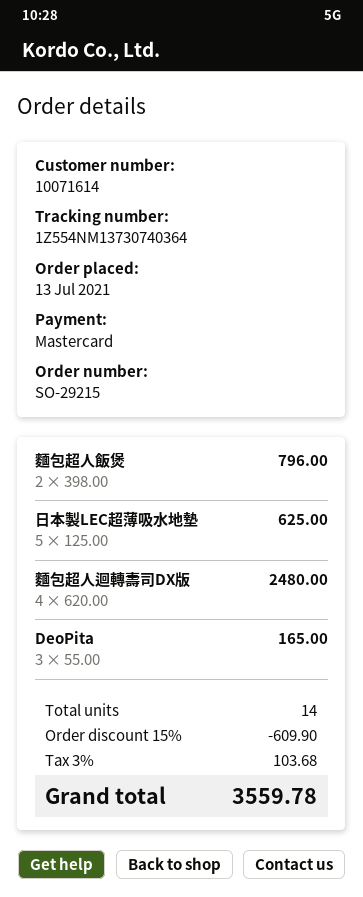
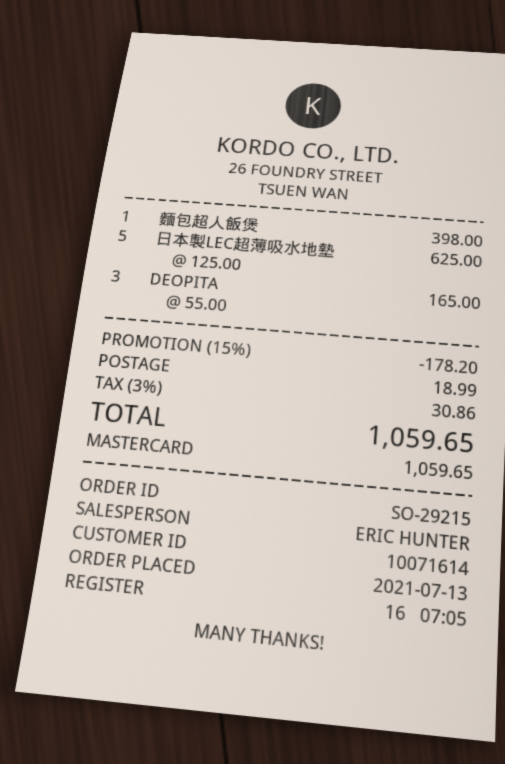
麵包超人飯煲: 2 x 398.00 = 796.00 -> 1 x 398.00 = 398.00
麵包超人迴轉壽司DX版: 4 x 620.00 = 2480.00 -> none
discount: 15% = 609.90 -> 15% = 178.20
shipping: none -> 18.99
tax: 3% = 103.68 -> 3% = 30.86
total: 3559.78 -> 1059.65

